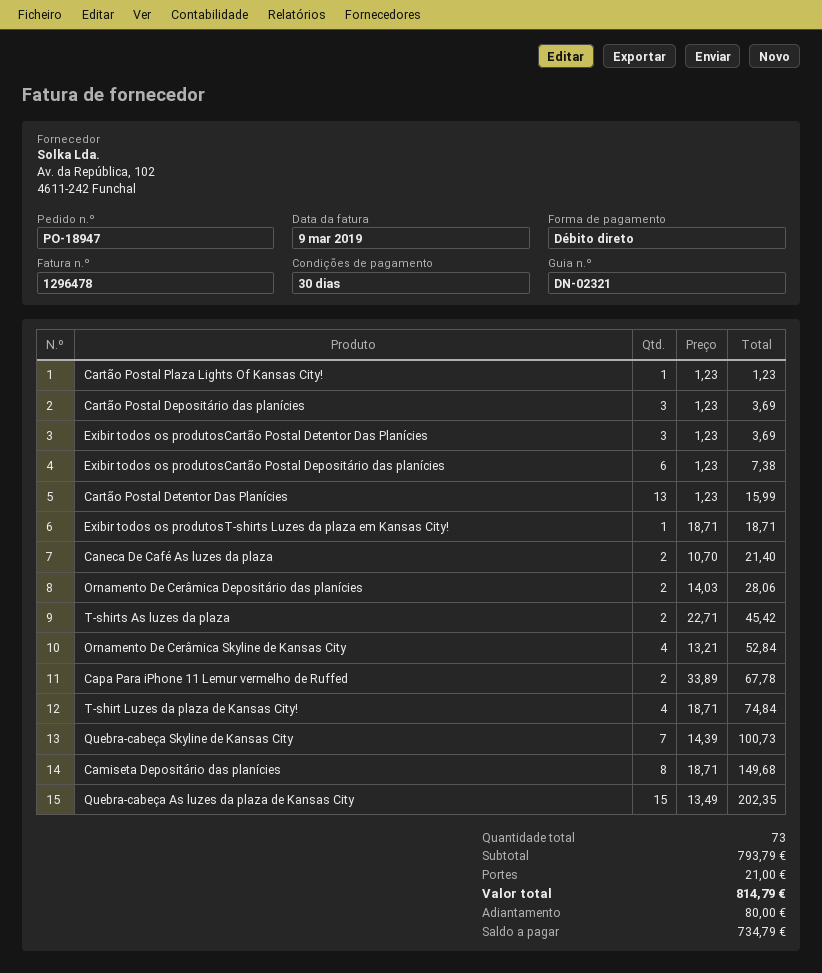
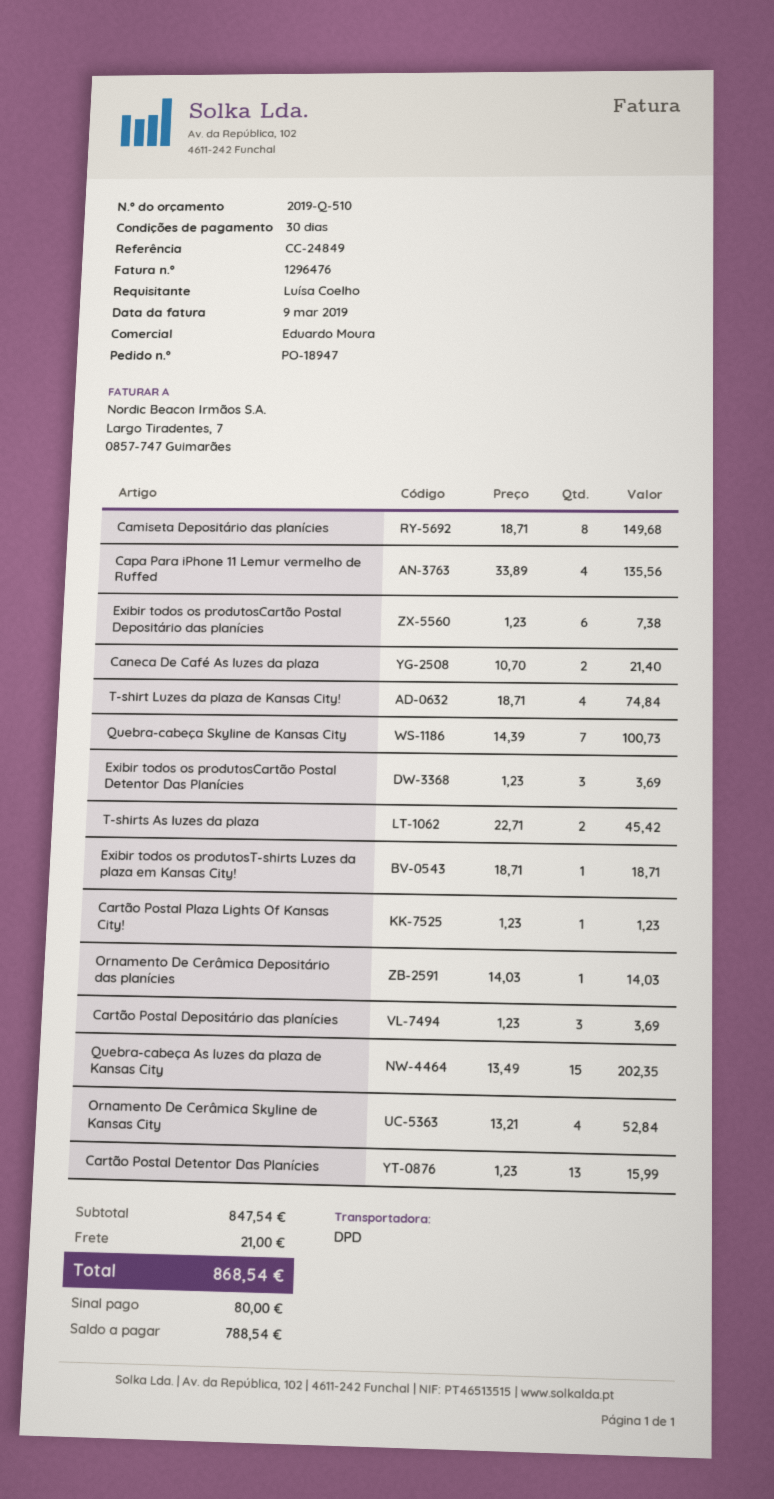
invoice number: 1296478 -> 1296476
Ornamento De Cerâmica Depositário das planícies: 2 x 14.03 = 28.06 -> 1 x 14.03 = 14.03
Capa Para iPhone 11 Lemur vermelho de Ruffed: 2 x 33.89 = 67.78 -> 4 x 33.89 = 135.56
subtotal: 793.79 -> 847.54
total: 814.79 -> 868.54
balance: 734.79 -> 788.54

